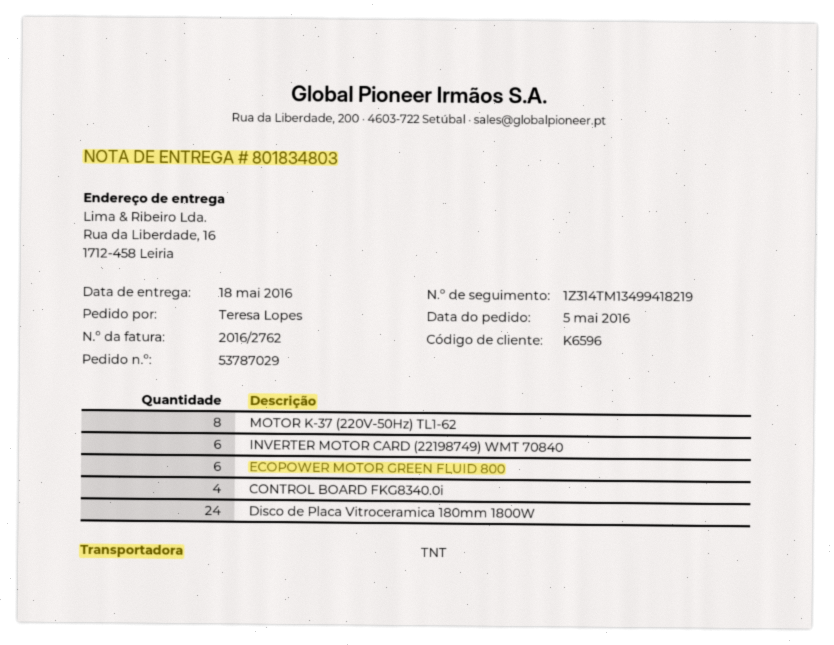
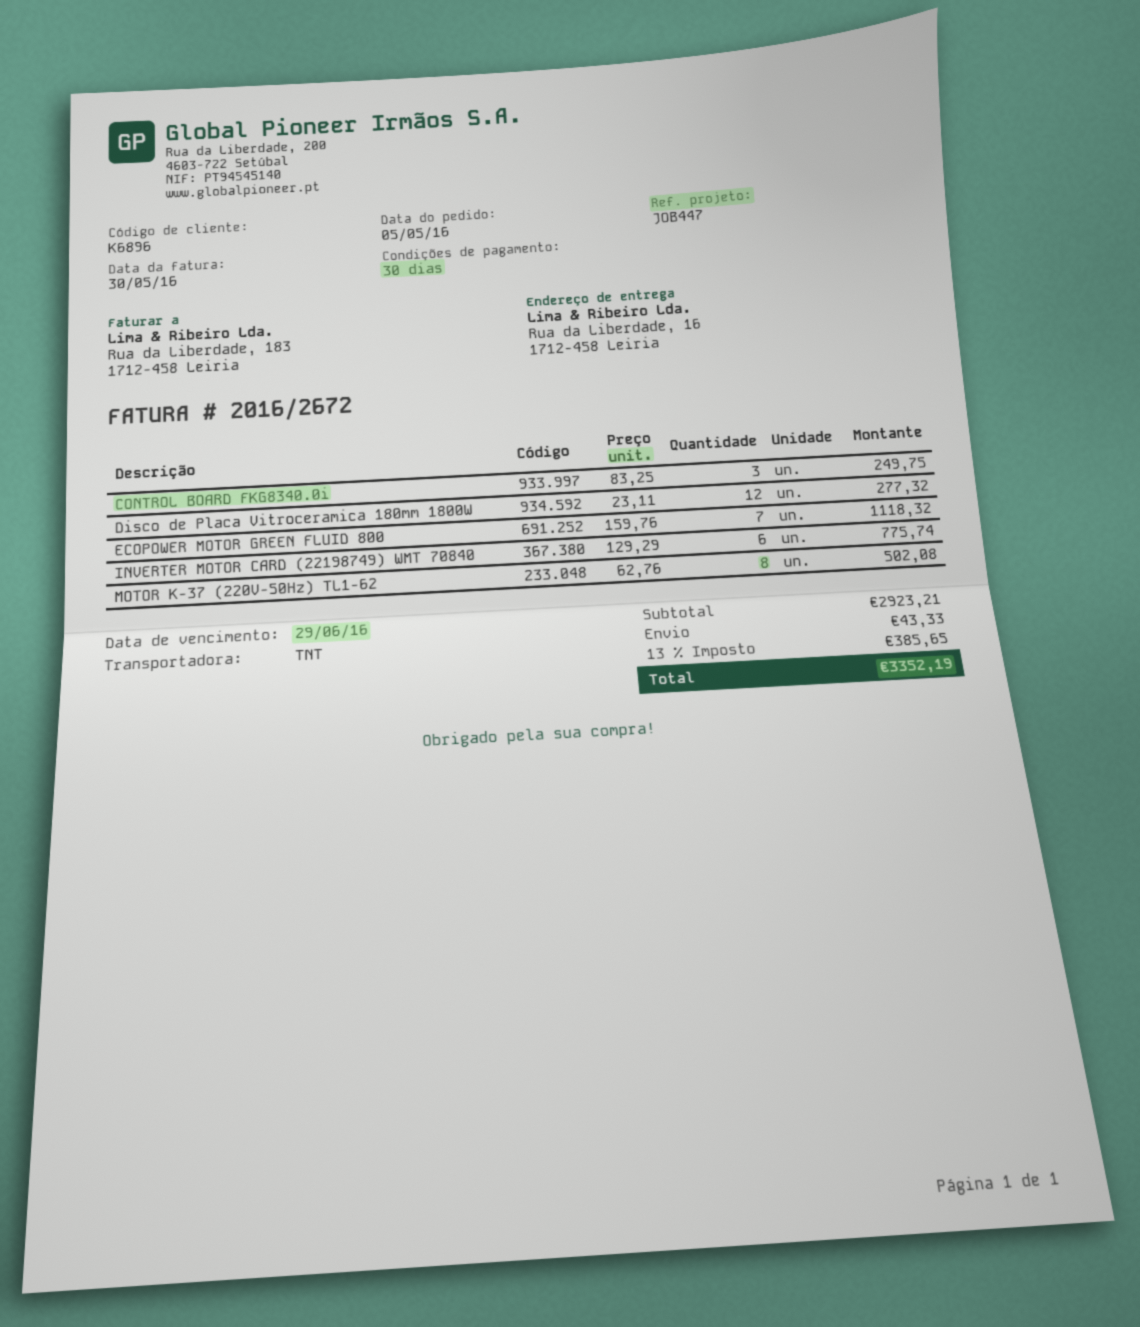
invoice number: 2016/2762 -> 2016/2672
customer number: K6596 -> K6896
ECOPOWER MOTOR GREEN FLUID 800: 6 -> 7
CONTROL BOARD FKG8340.0i: 4 -> 3
Disco de Placa Vitroceramica 180mm 1800W: 24 -> 12

